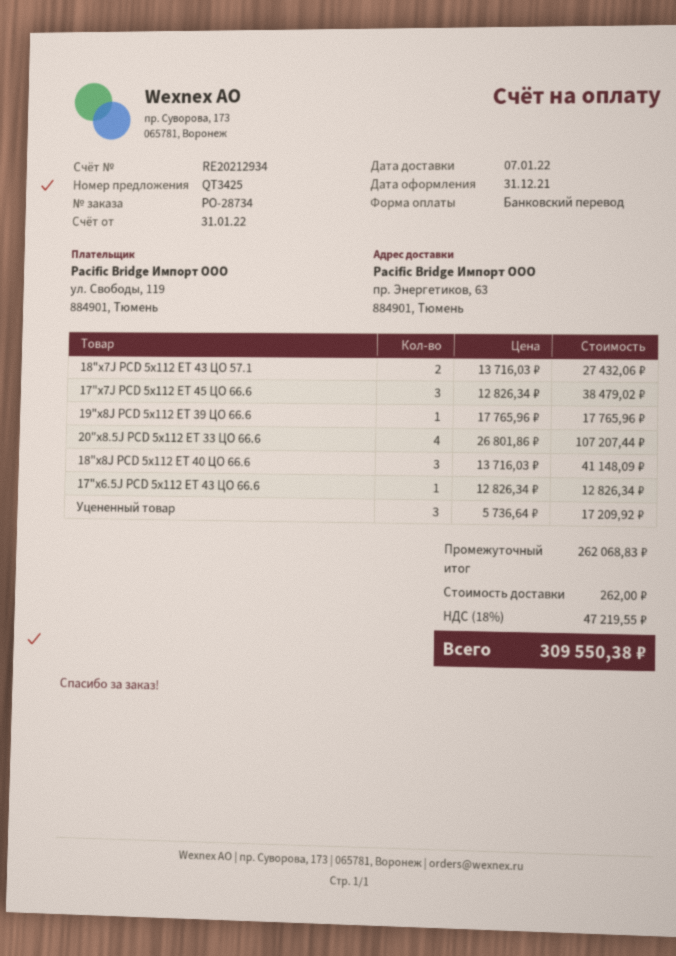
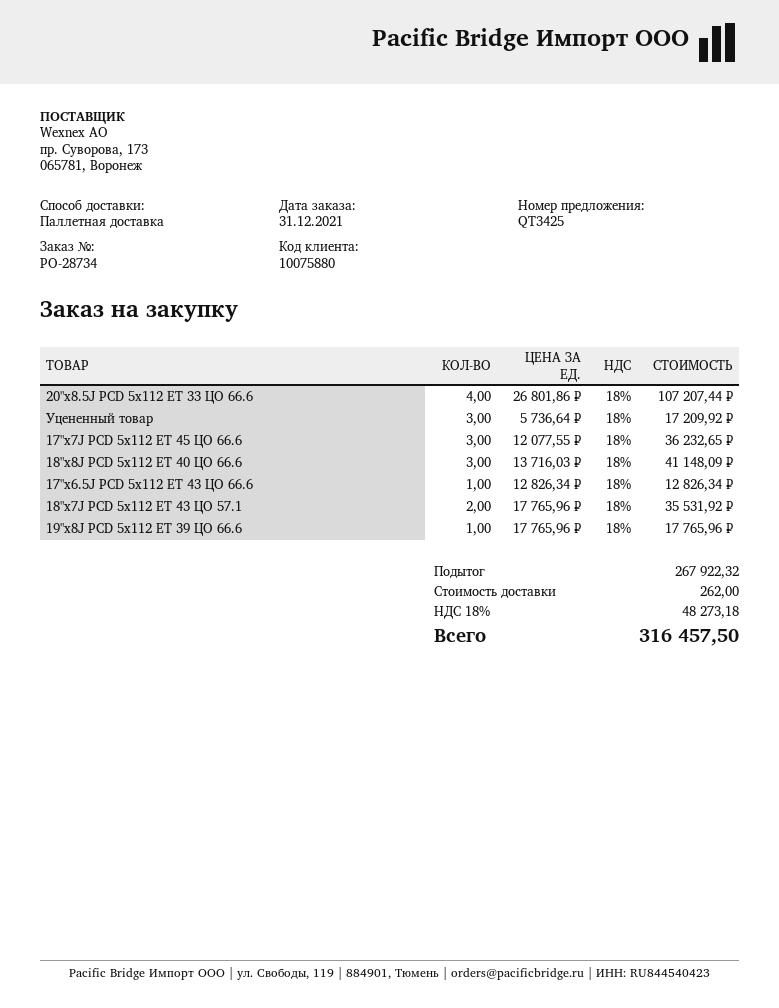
18"x7J PCD 5x112 ЕТ 43 ЦО 57.1: 2 x 13716.03 = 27432.06 -> 2 x 17765.96 = 35531.92
17"x7J PCD 5x112 ЕТ 45 ЦО 66.6: 3 x 12826.34 = 38479.02 -> 3 x 12077.55 = 36232.65
subtotal: 262068.83 -> 267922.32
tax: 18% = 47219.55 -> 18% = 48273.18
total: 309550.38 -> 316457.50

